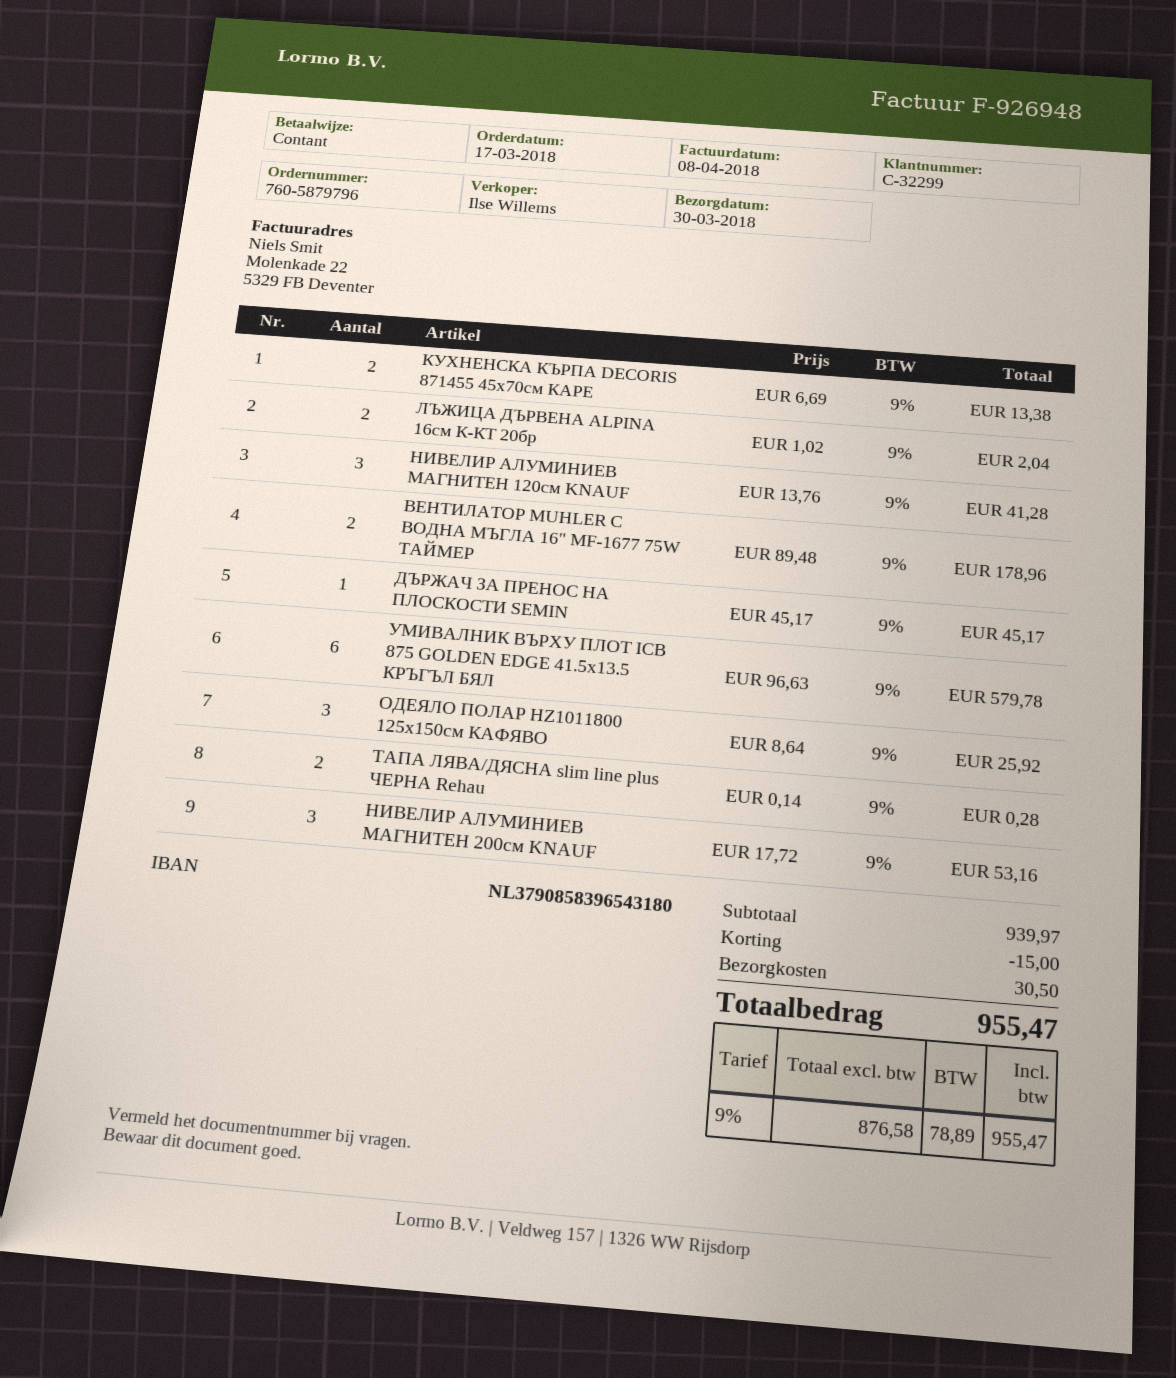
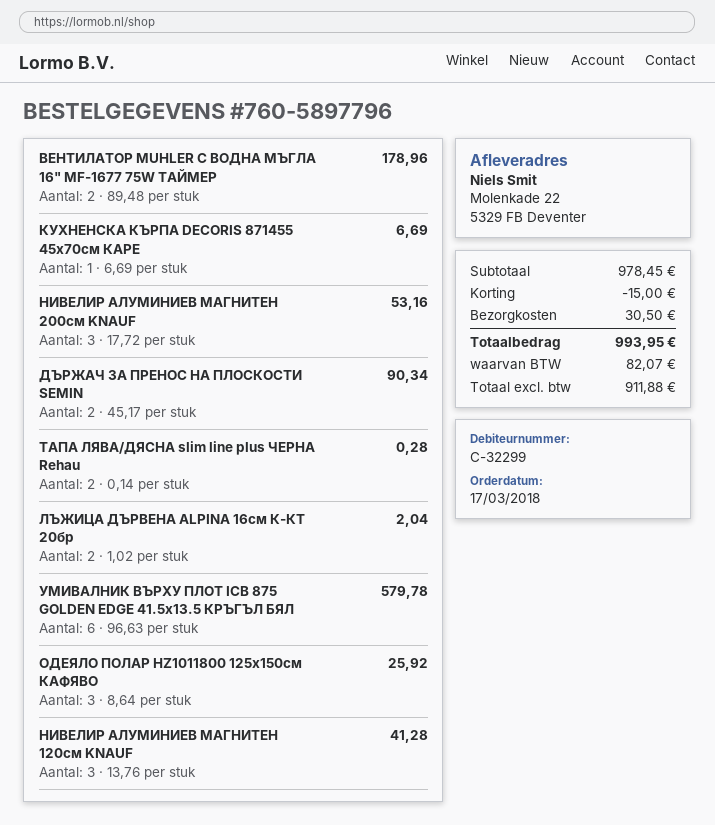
order number: 760-5879796 -> 760-5897796
КУХНЕНСКА КЪРПА DECORIS 871455 45x70см КАРЕ: 2 x 6.69 = 13.38 -> 1 x 6.69 = 6.69
ДЪРЖАЧ ЗА ПРЕНОС НА ПЛОСКОСТИ SEMIN: 1 x 45.17 = 45.17 -> 2 x 45.17 = 90.34
subtotal: 939.97 -> 978.45
net: 876.58 -> 911.88
tax: 78.89 -> 82.07
total: 955.47 -> 993.95

